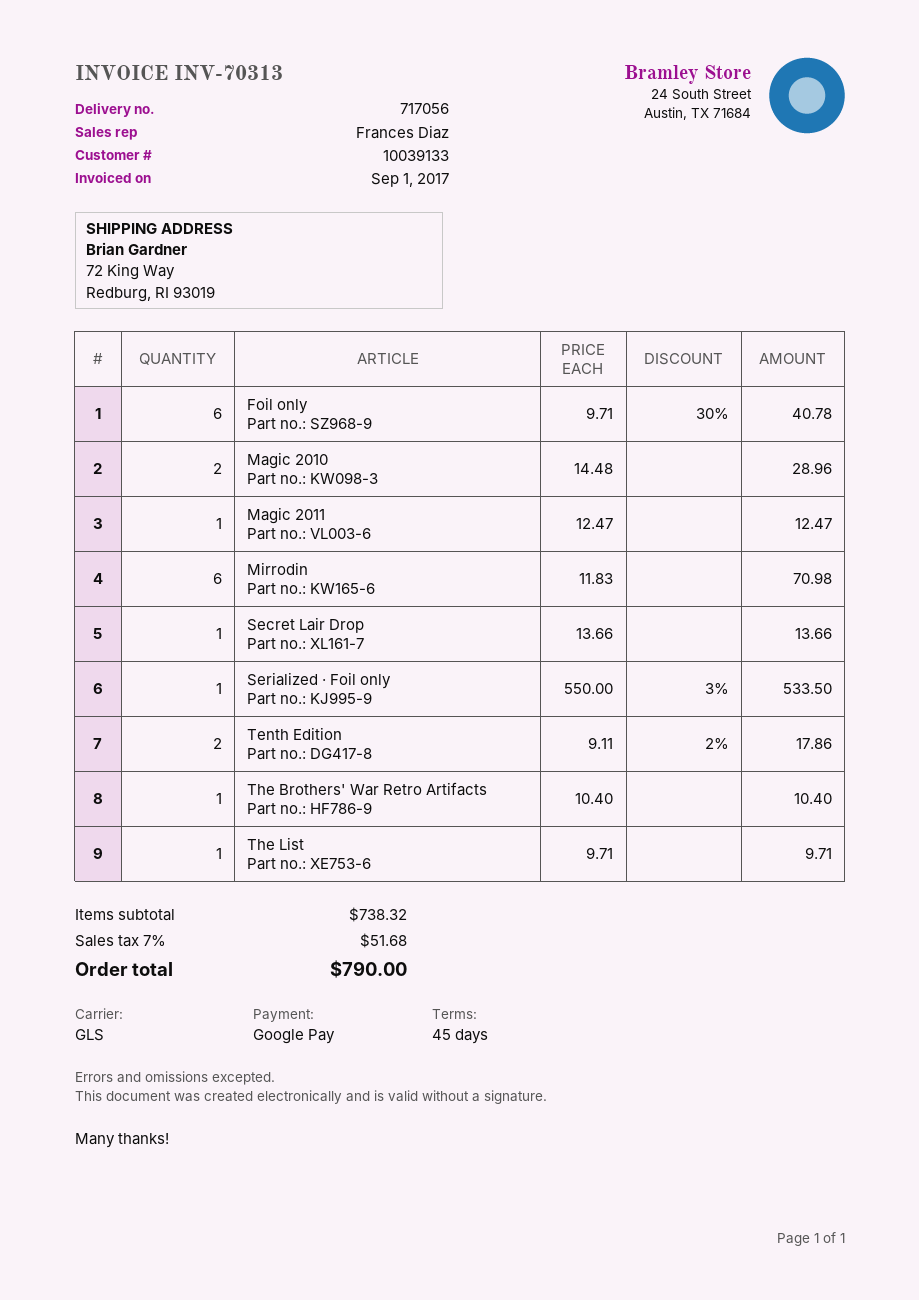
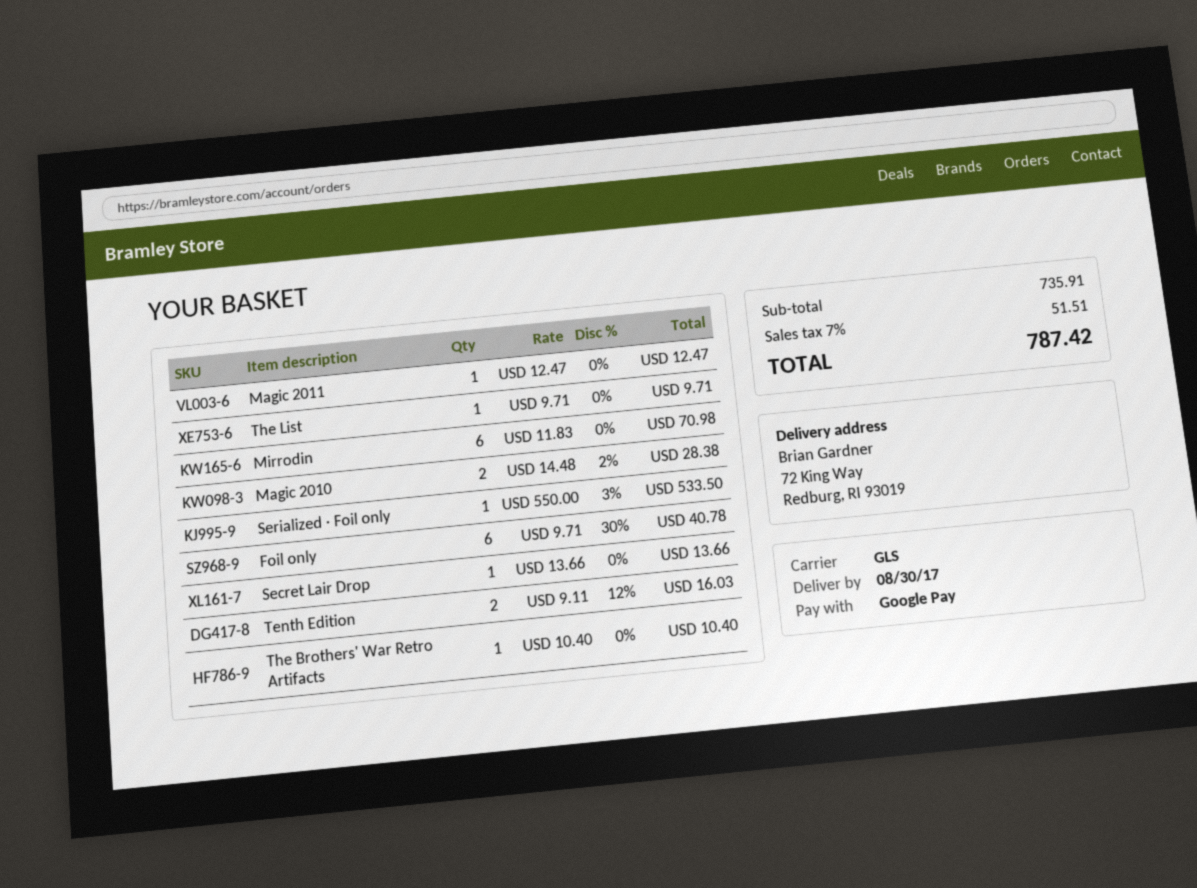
Magic 2010: 2 x 14.48 = 28.96 -> 2 x 14.48 - 2% = 28.38
Tenth Edition: 2 x 9.11 - 2% = 17.86 -> 2 x 9.11 - 12% = 16.03
subtotal: 738.32 -> 735.91
tax: 7% = 51.68 -> 7% = 51.51
total: 790.00 -> 787.42

